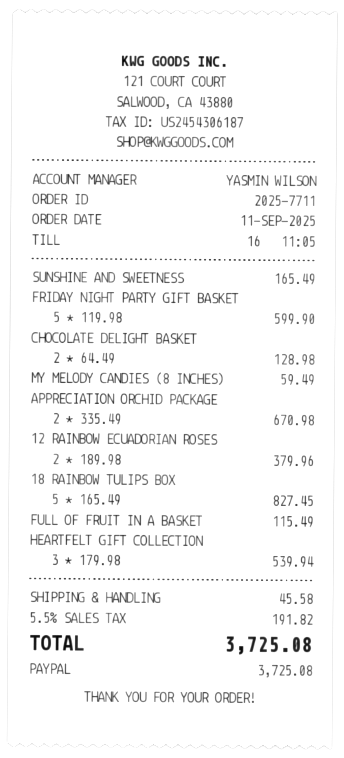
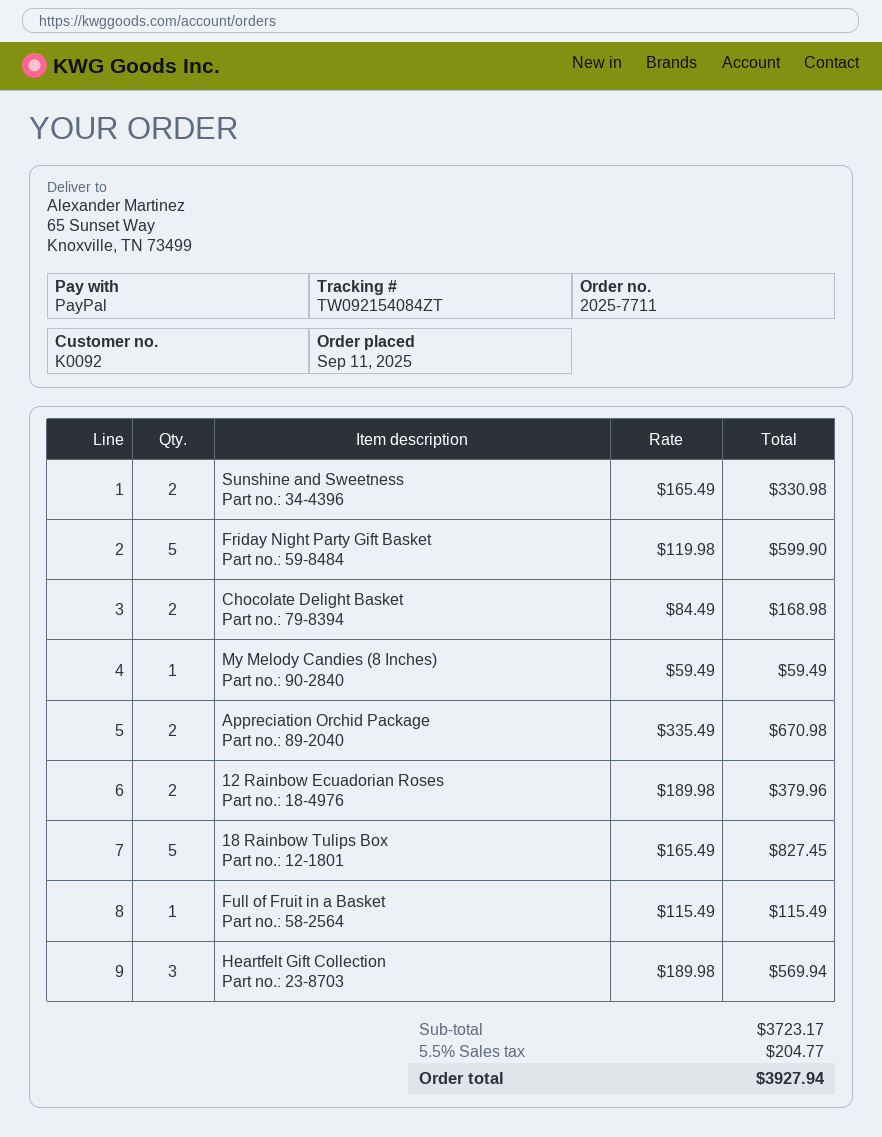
SUNSHINE AND SWEETNESS: 1 x 165.49 = 165.49 -> 2 x 165.49 = 330.98
CHOCOLATE DELIGHT BASKET: 2 x 64.49 = 128.98 -> 2 x 84.49 = 168.98
HEARTFELT GIFT COLLECTION: 3 x 179.98 = 539.94 -> 3 x 189.98 = 569.94
shipping: 45.58 -> none
tax: 5.5% = 191.82 -> 5.5% = 204.77
total: 3725.08 -> 3927.94

